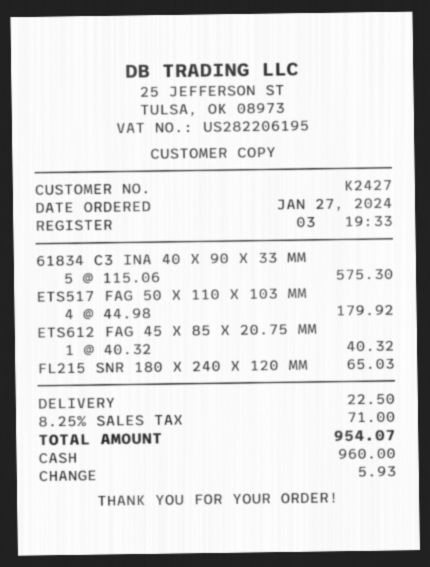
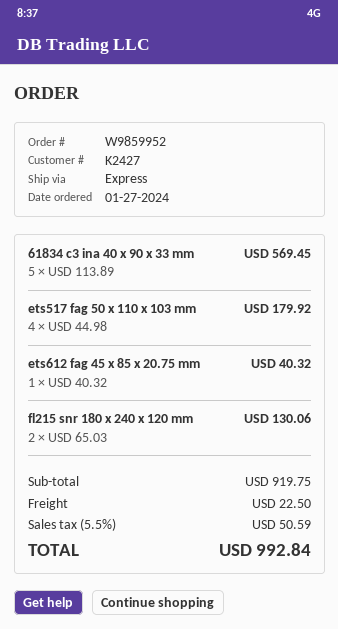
61834 C3 INA 40 X 90 X 33 MM: 5 x 115.06 = 575.30 -> 5 x 113.89 = 569.45
FL215 SNR 180 X 240 X 120 MM: 1 x 65.03 = 65.03 -> 2 x 65.03 = 130.06
tax: 8.25% = 71.00 -> 5.5% = 50.59
total: 954.07 -> 992.84

